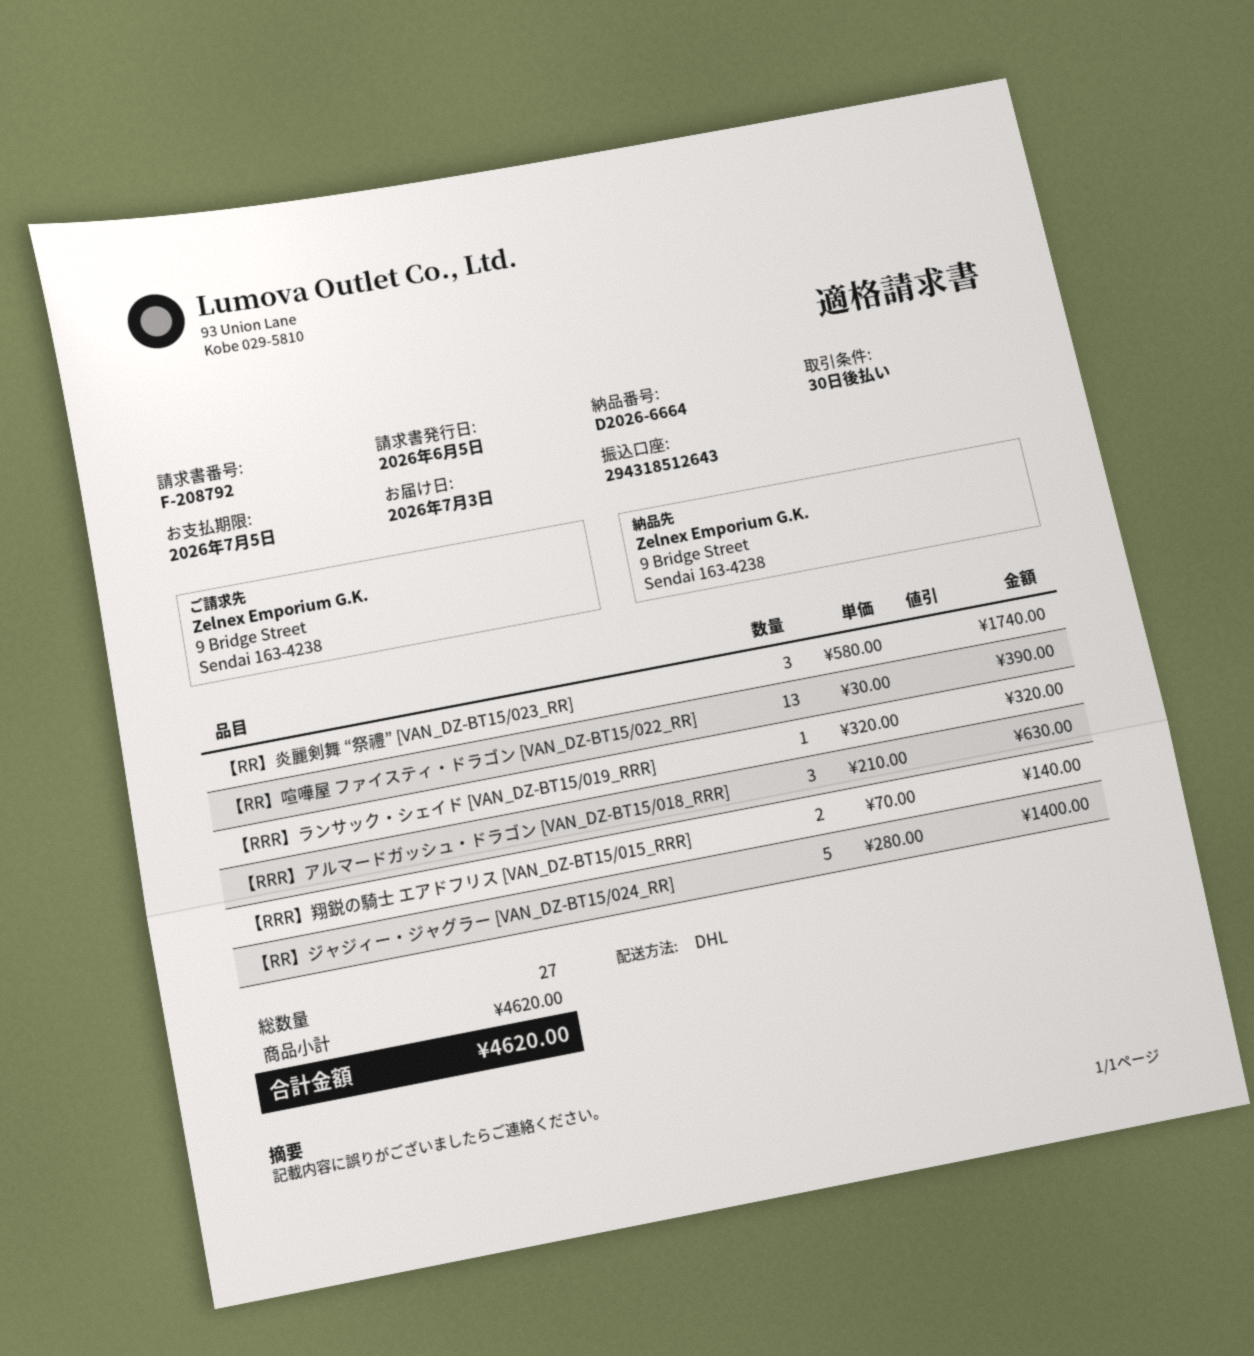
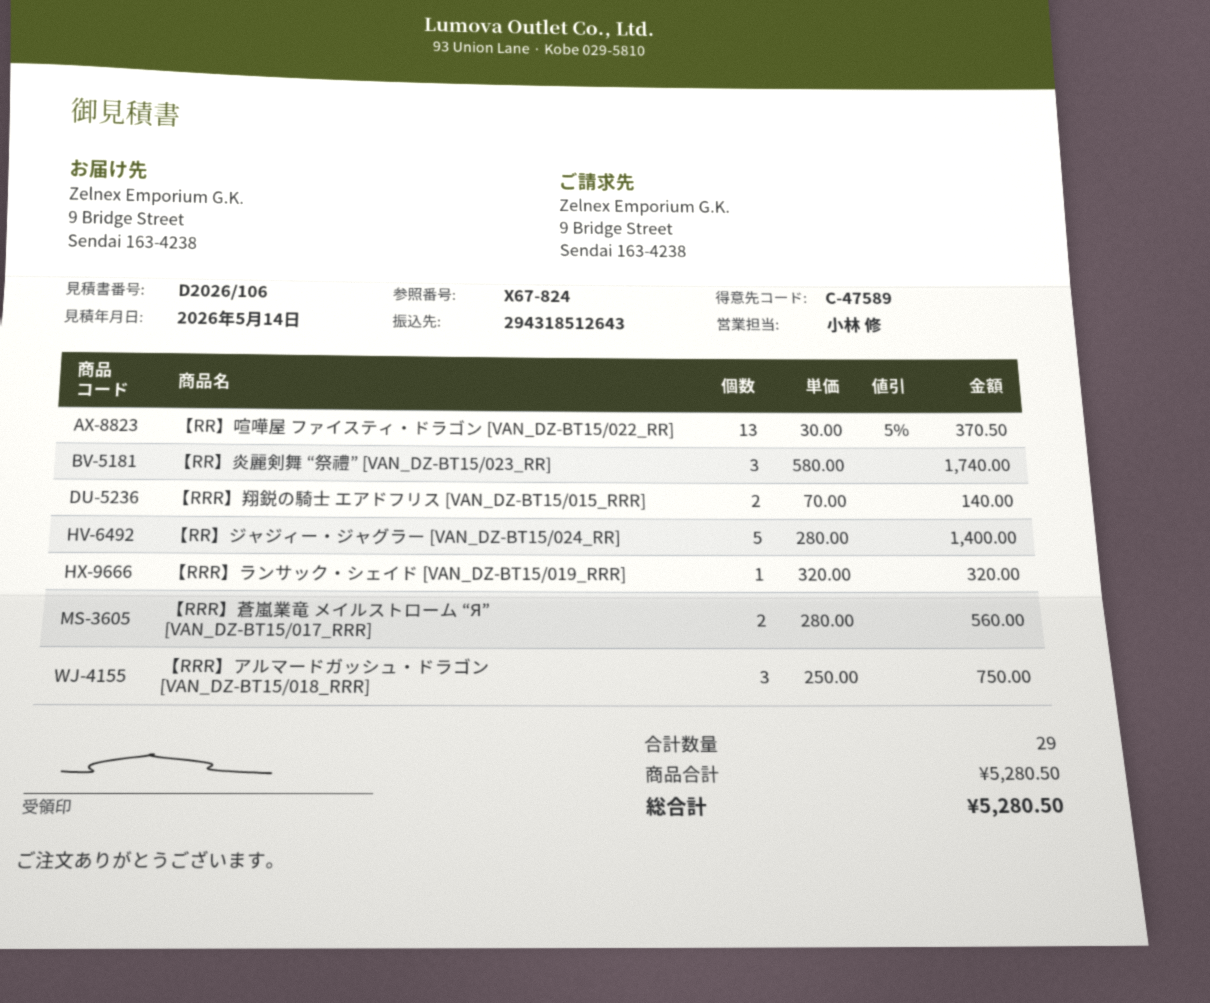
【RR】喧嘩屋 ファイスティ・ドラゴン [VAN_DZ-BT15/022_RR]: 13 x 30.00 = 390.00 -> 13 x 30.00 - 5% = 370.50
【RRR】アルマードガッシュ・ドラゴン [VAN_DZ-BT15/018_RRR]: 3 x 210.00 = 630.00 -> 3 x 250.00 = 750.00
【RRR】蒼嵐業竜 メイルストローム “Я” [VAN_DZ-BT15/017_RRR]: none -> 2 x 280.00 = 560.00
total quantity: 27 -> 29
subtotal: 4620.00 -> 5280.50
total: 4620.00 -> 5280.50

